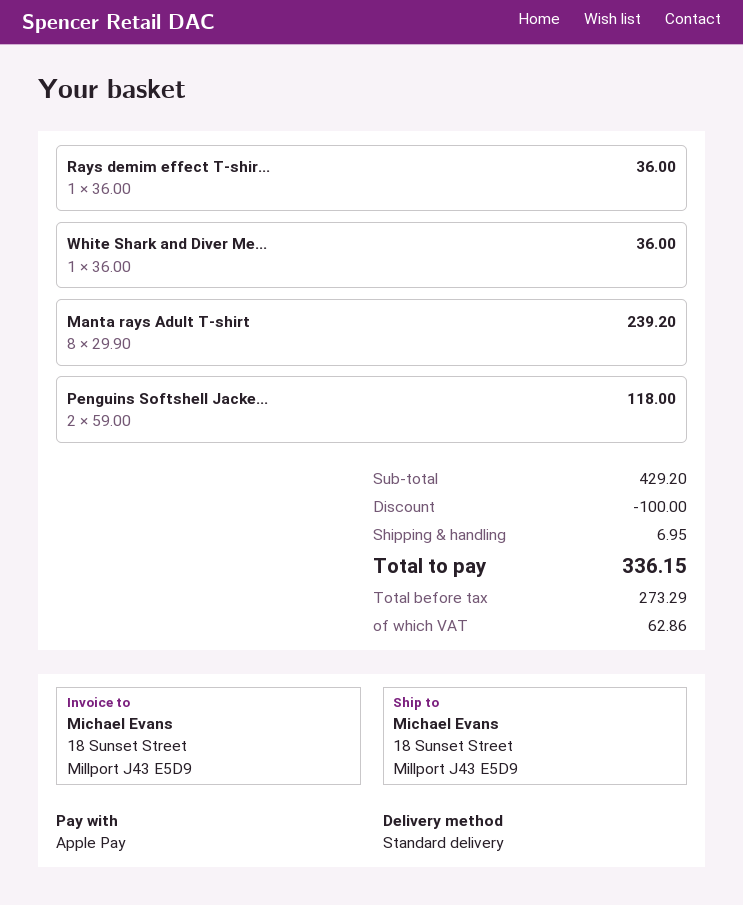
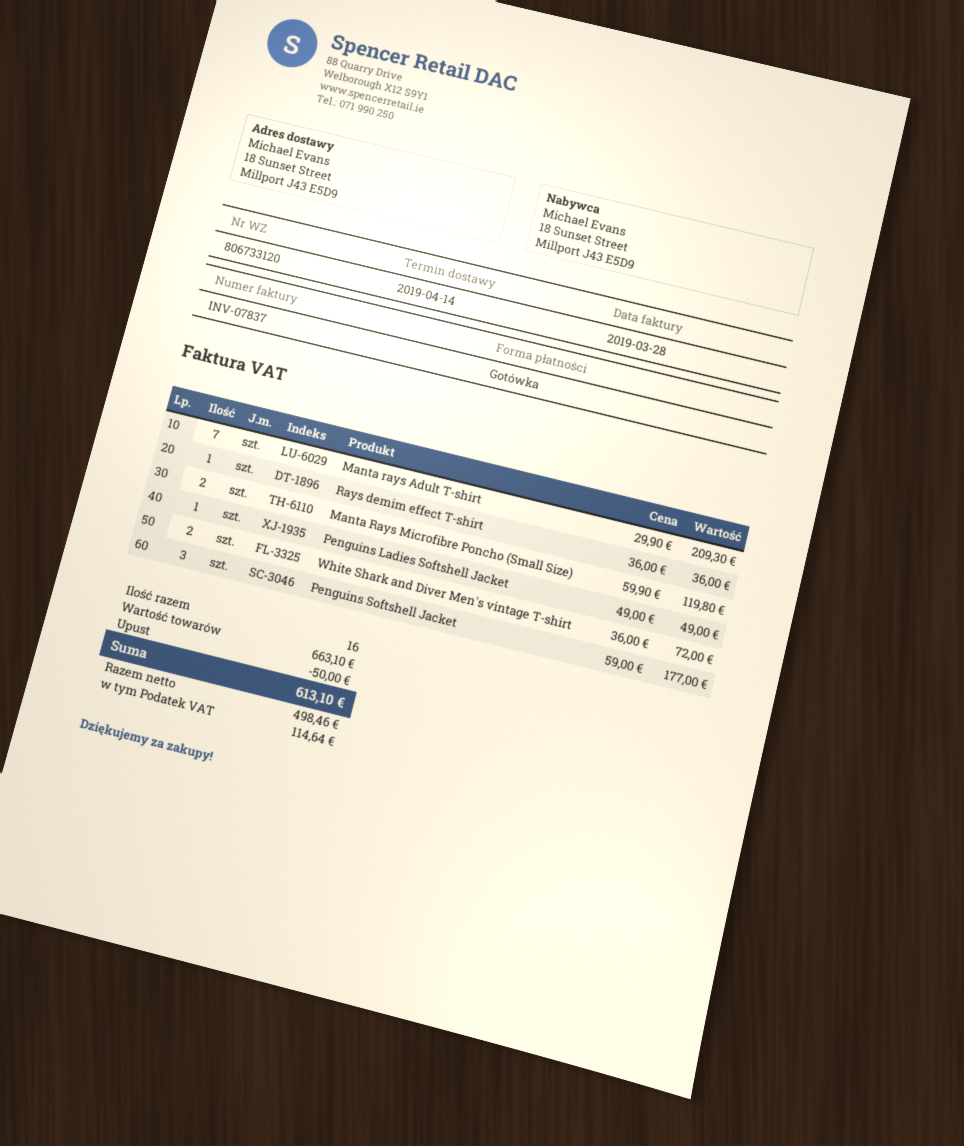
payment method: Apple Pay -> cash
White Shark and Diver Me...: 1 x 36.00 = 36.00 -> 2 x 36.00 = 72.00
Manta rays Adult T-shirt: 8 x 29.90 = 239.20 -> 7 x 29.90 = 209.30
Penguins Softshell Jacke...: 2 x 59.00 = 118.00 -> 3 x 59.00 = 177.00
Manta Rays Microfibre Poncho (Small Size): none -> 2 x 59.90 = 119.80
Penguins Ladies Softshell Jacket: none -> 1 x 49.00 = 49.00
subtotal: 429.20 -> 663.10
discount: 100.00 -> 50.00
shipping: 6.95 -> none
net: 273.29 -> 498.46
tax: 62.86 -> 114.64
total: 336.15 -> 613.10

